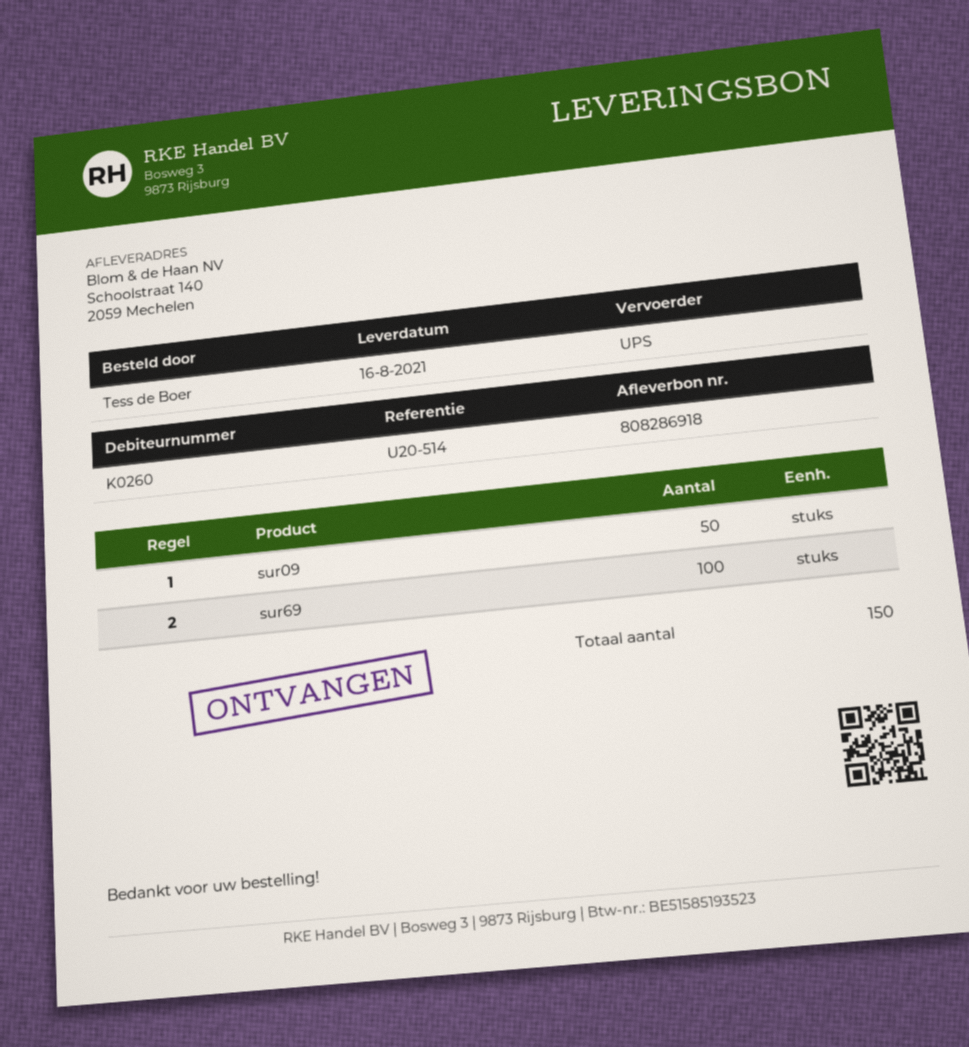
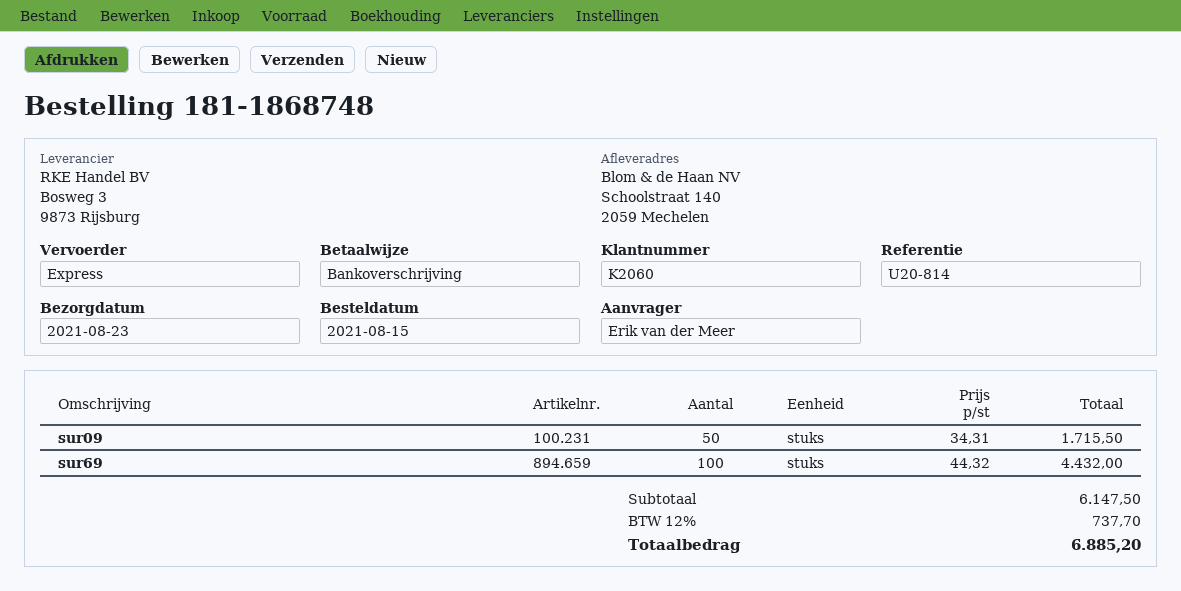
delivery date: 2021-08-16 -> 2021-08-23
customer number: K0260 -> K2060
reference: U20-514 -> U20-814
ordered by: Tess de Boer -> Erik van der Meer
shipping method: UPS -> express

